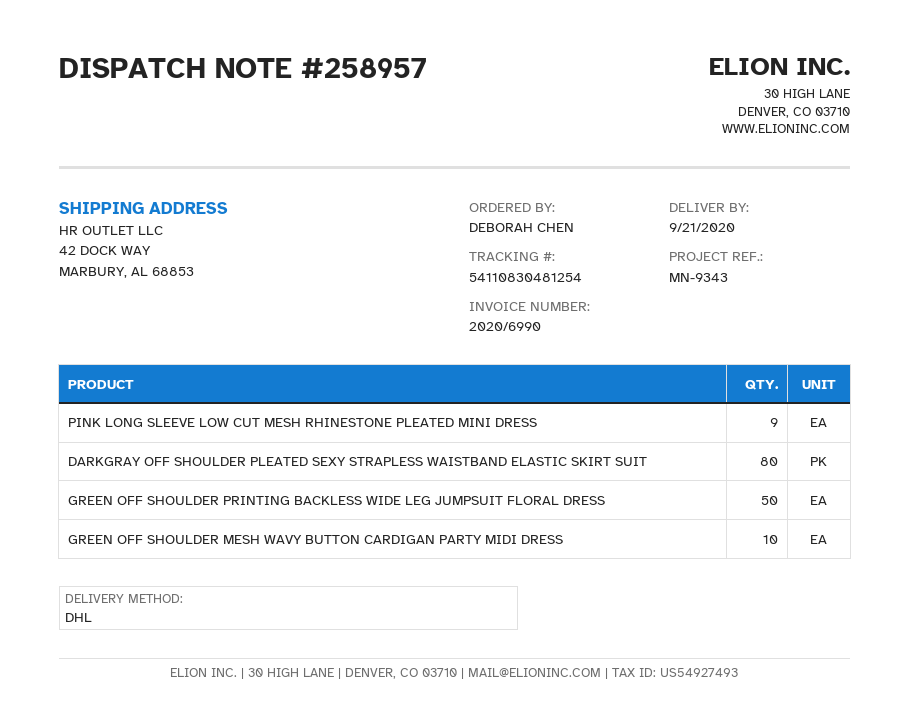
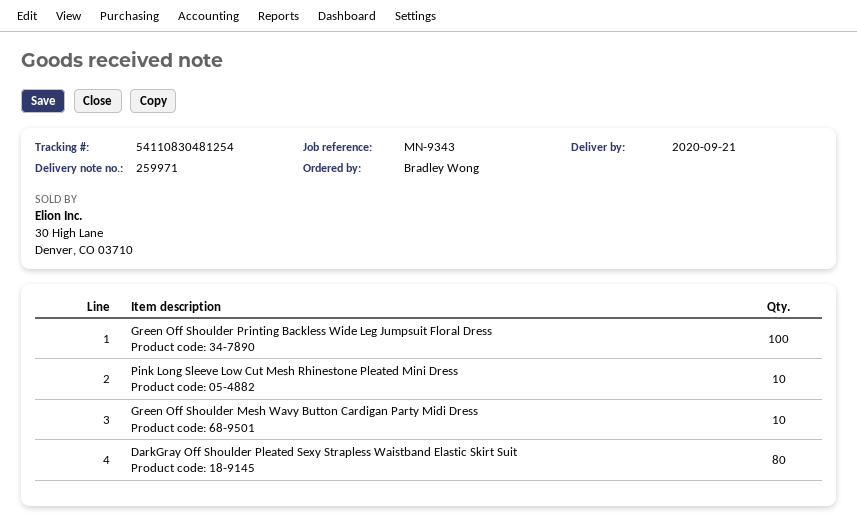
delivery note number: 258957 -> 259971
ordered by: DEBORAH CHEN -> Bradley Wong
PINK LONG SLEEVE LOW CUT MESH RHINESTONE PLEATED MINI DRESS: 9 -> 10
GREEN OFF SHOULDER PRINTING BACKLESS WIDE LEG JUMPSUIT FLORAL DRESS: 50 -> 100

